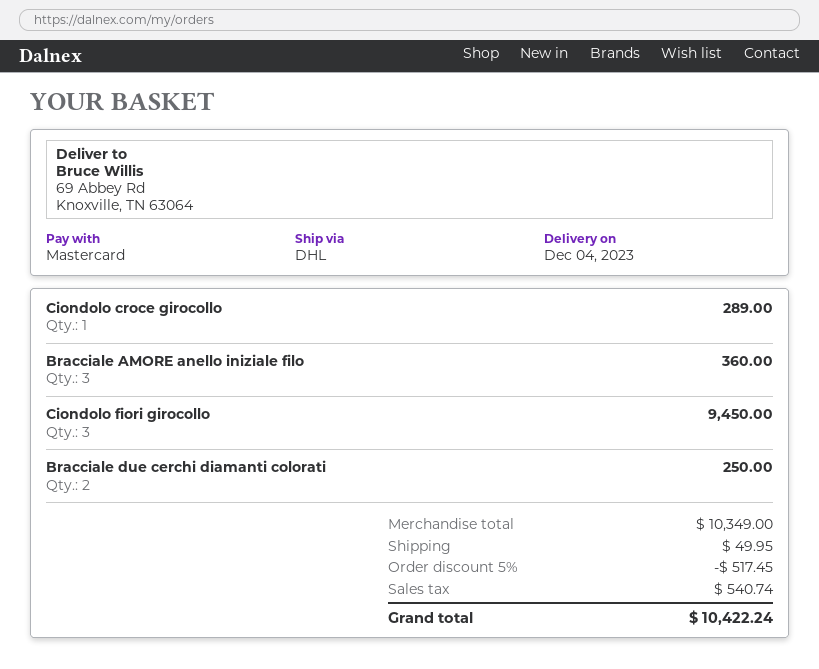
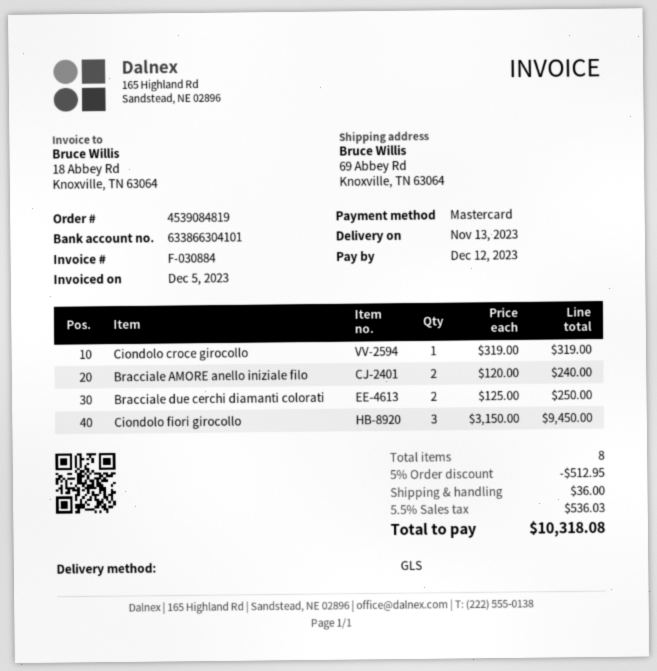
delivery date: 2023-12-04 -> 2023-11-13
shipping method: DHL -> GLS
Ciondolo croce girocollo: 1 for 289.00 -> 1 for 319.00
Bracciale AMORE anello iniziale filo: 3 for 360.00 -> 2 for 240.00
discount: 5% = 517.45 -> 5% = 512.95
shipping: 49.95 -> 36.00
tax: 540.74 -> 536.03
total: 10422.24 -> 10318.08

